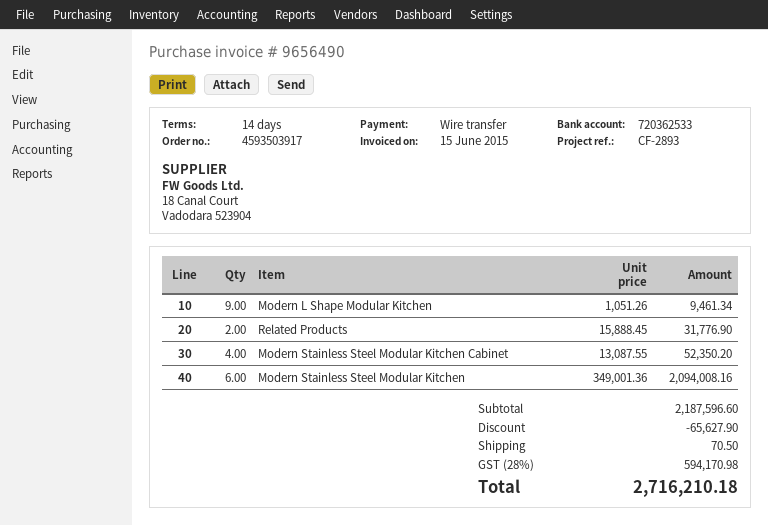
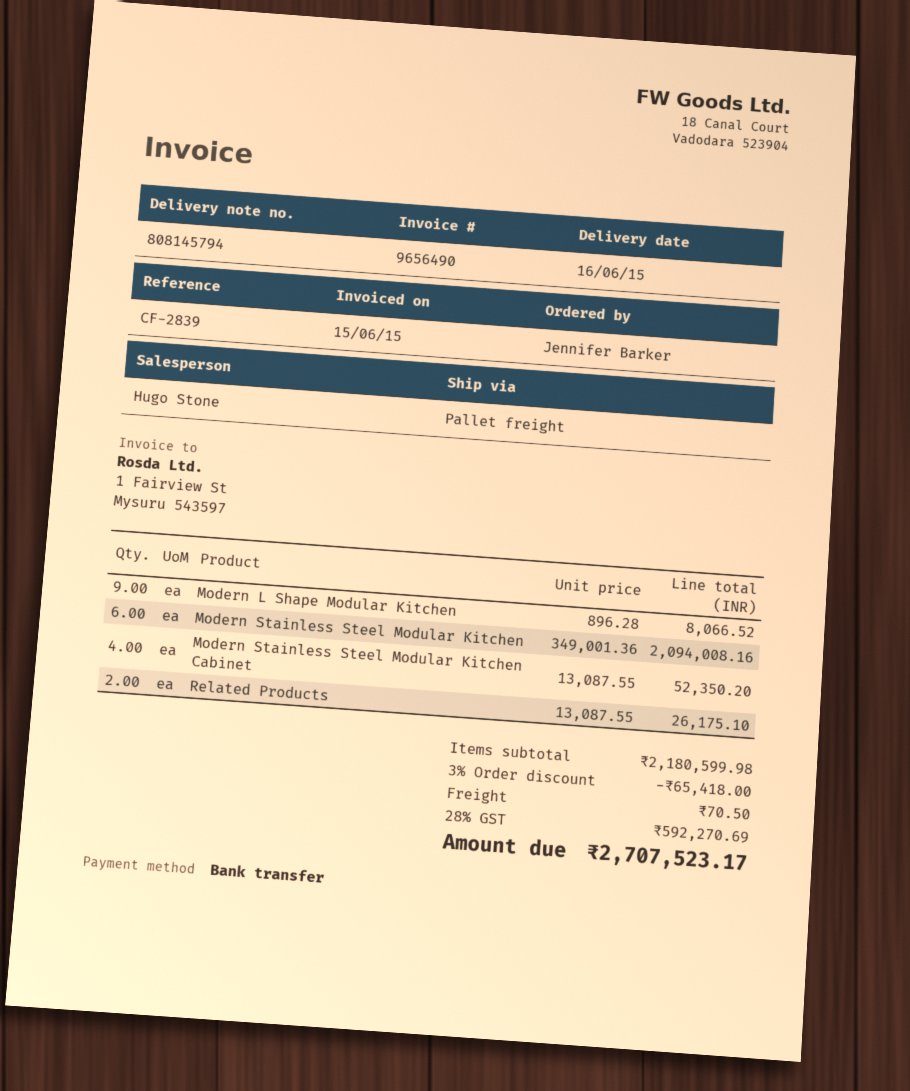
reference: CF-2893 -> CF-2839
Modern L Shape Modular Kitchen: 9 x 1051.26 = 9461.34 -> 9 x 896.28 = 8066.52
Related Products: 2 x 15888.45 = 31776.90 -> 2 x 13087.55 = 26175.10
subtotal: 2187596.60 -> 2180599.98
discount: 65627.90 -> 65418.00
tax: 28% = 594170.98 -> 28% = 592270.69
total: 2716210.18 -> 2707523.17

